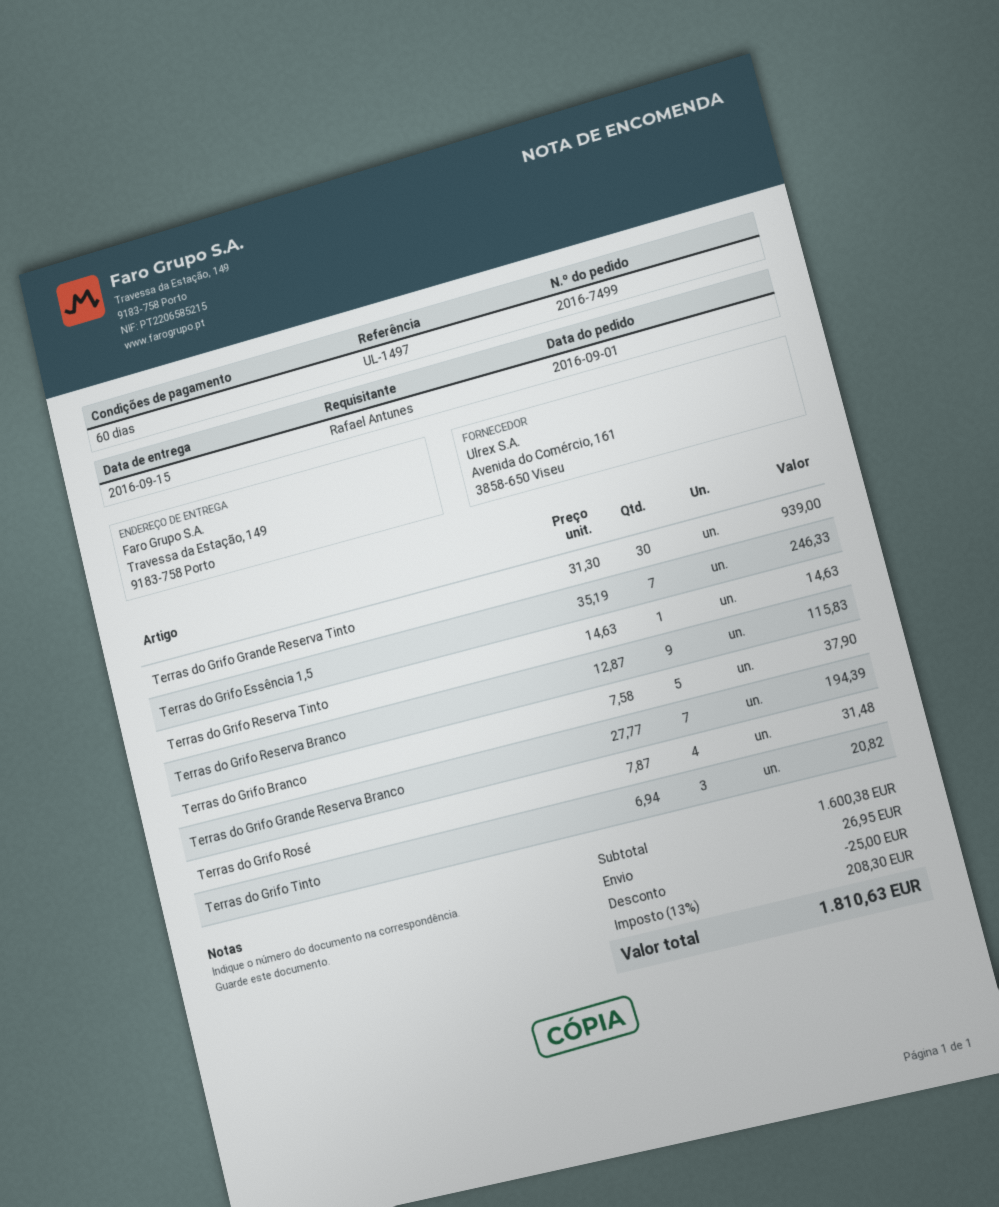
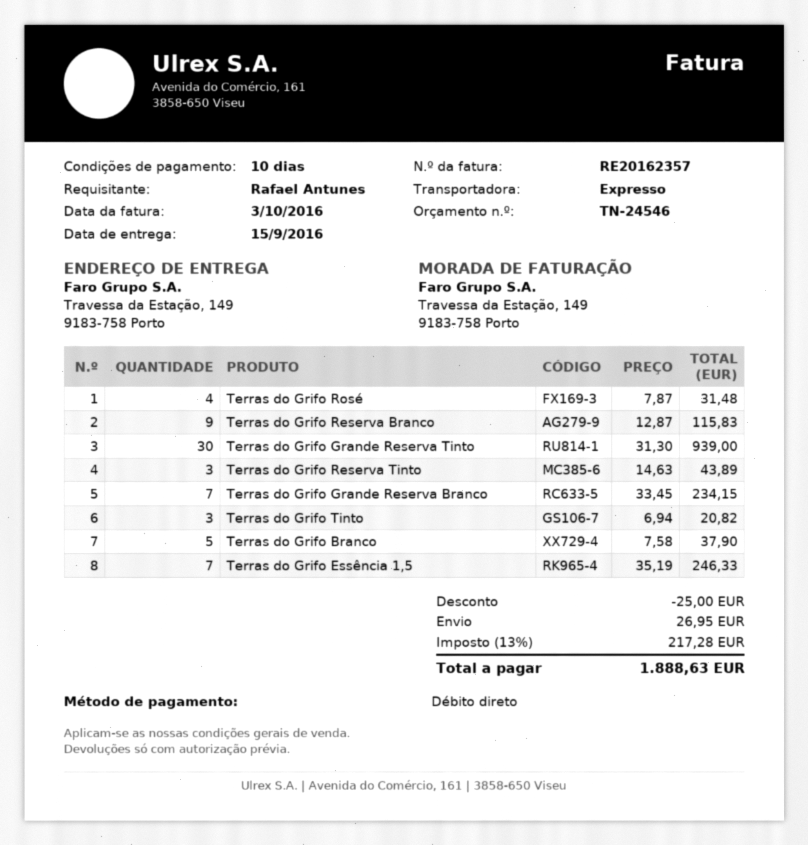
payment terms: 60 days -> 10 days
Terras do Grifo Reserva Tinto: 1 x 14.63 = 14.63 -> 3 x 14.63 = 43.89
Terras do Grifo Grande Reserva Branco: 7 x 27.77 = 194.39 -> 7 x 33.45 = 234.15
tax: 13% = 208.30 -> 13% = 217.28
total: 1810.63 -> 1888.63

